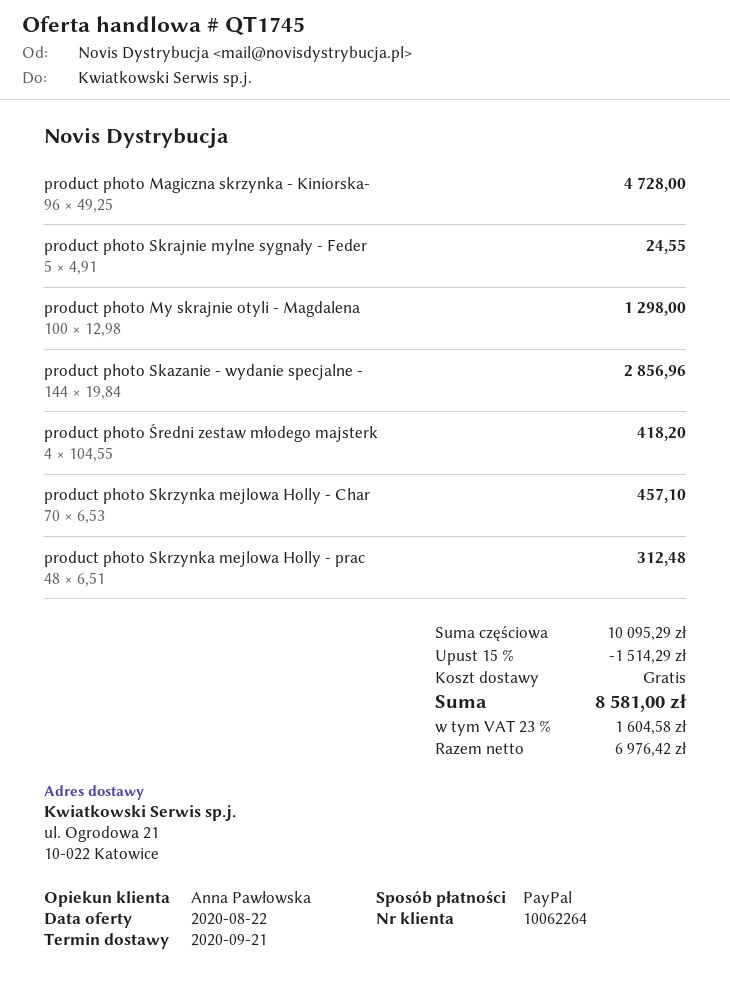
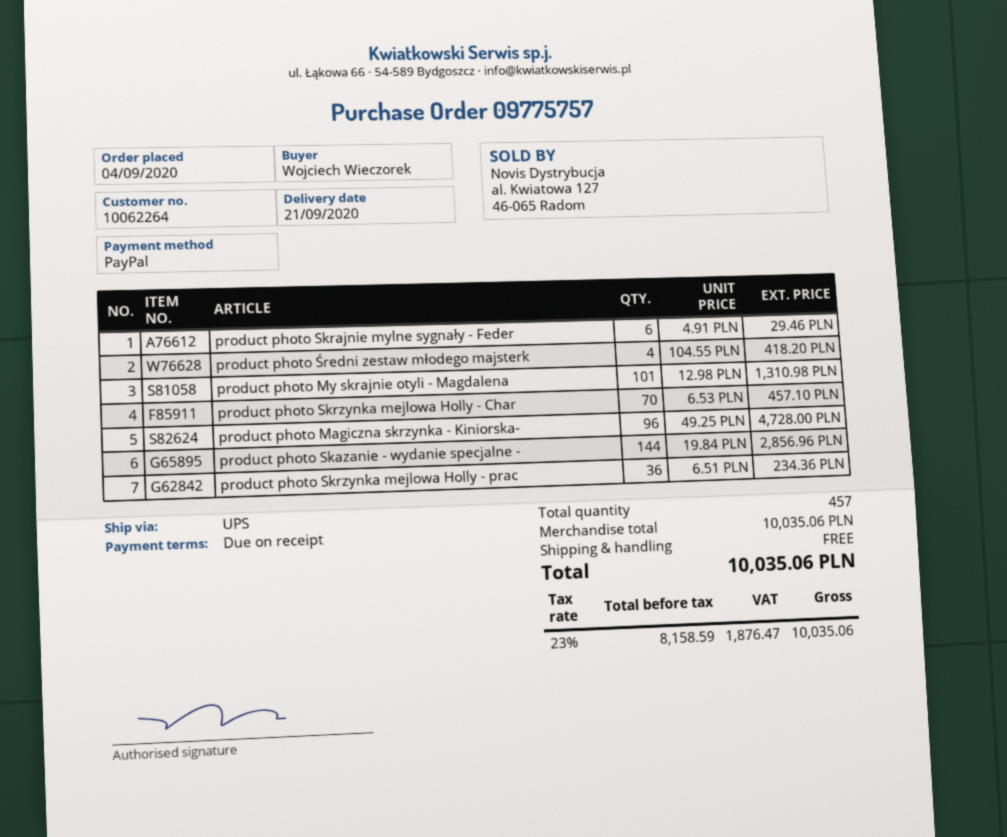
product photo Skrajnie mylne sygnały - Feder: 5 x 4.91 = 24.55 -> 6 x 4.91 = 29.46
product photo My skrajnie otyli - Magdalena: 100 x 12.98 = 1298.00 -> 101 x 12.98 = 1310.98
product photo Skrzynka mejlowa Holly - prac: 48 x 6.51 = 312.48 -> 36 x 6.51 = 234.36
subtotal: 10095.29 -> 10035.06
discount: 15% = 1514.29 -> none
net: 6976.42 -> 8158.59
tax: 23% = 1604.58 -> 23% = 1876.47
total: 8581.00 -> 10035.06

